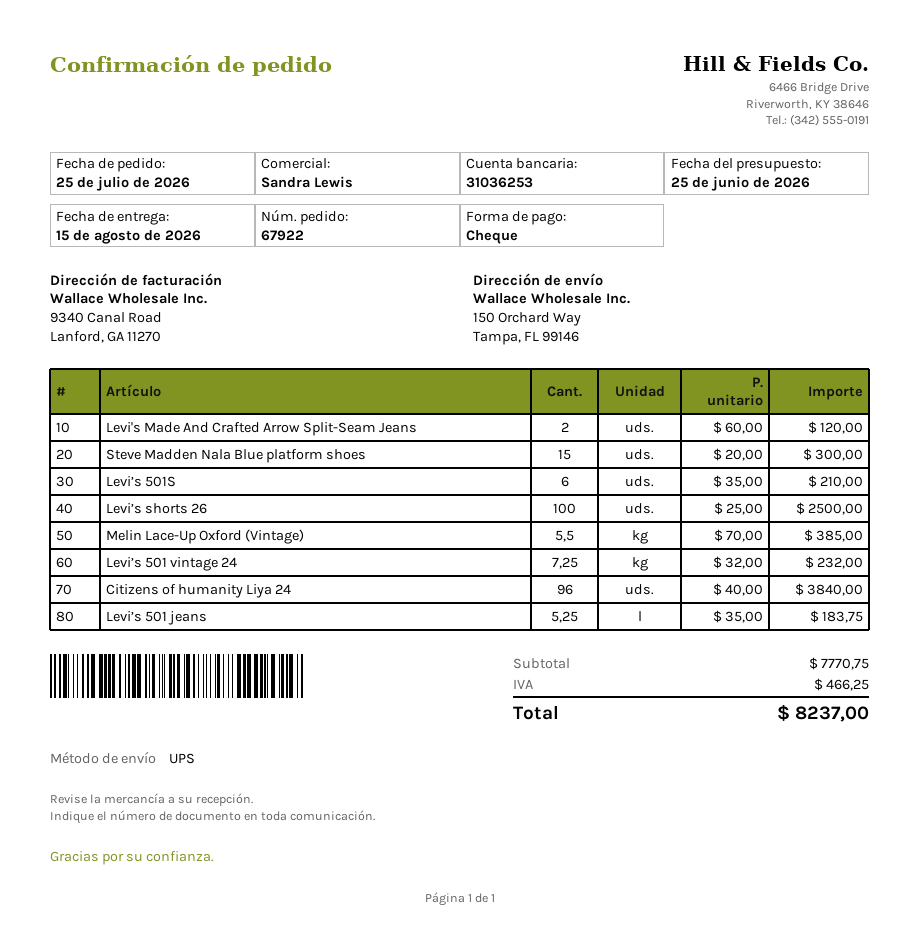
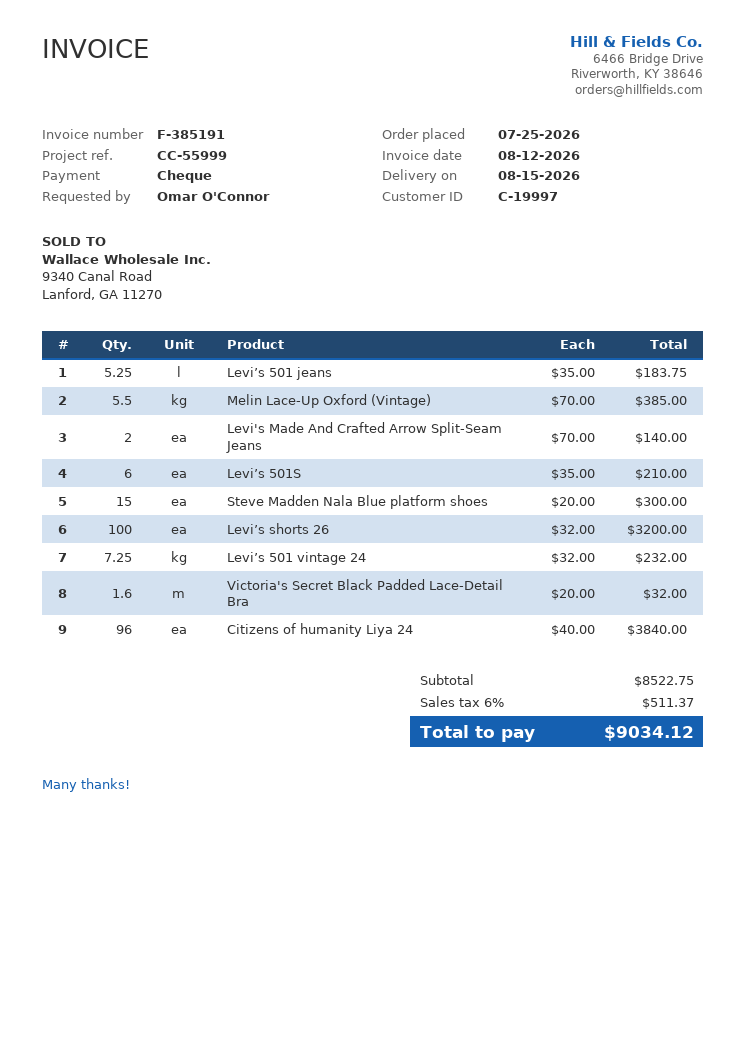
Levi's Made And Crafted Arrow Split-Seam Jeans: 2 x 60.00 = 120.00 -> 2 x 70.00 = 140.00
Levi’s shorts 26: 100 x 25.00 = 2500.00 -> 100 x 32.00 = 3200.00
Victoria's Secret Black Padded Lace-Detail Bra: none -> 1.6 x 20.00 = 32.00
subtotal: 7770.75 -> 8522.75
tax: 466.25 -> 511.37
total: 8237.00 -> 9034.12

